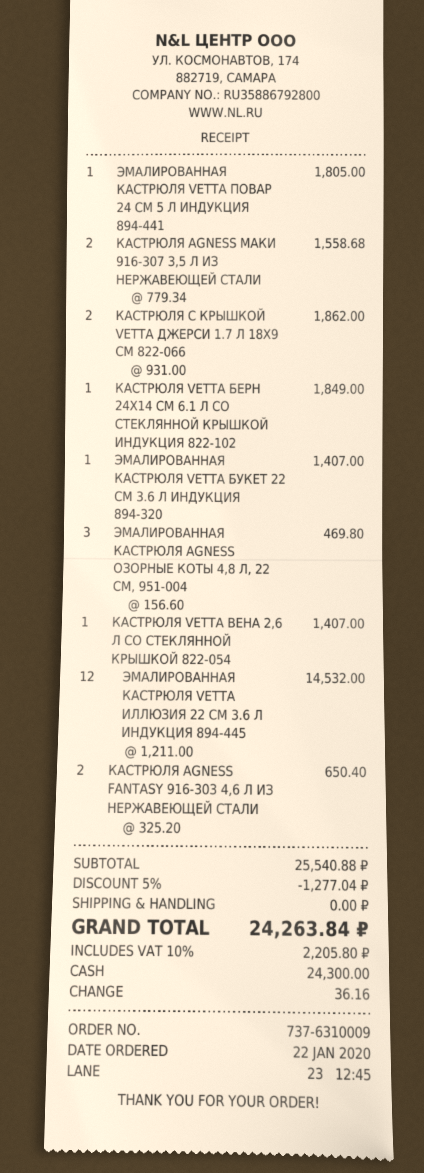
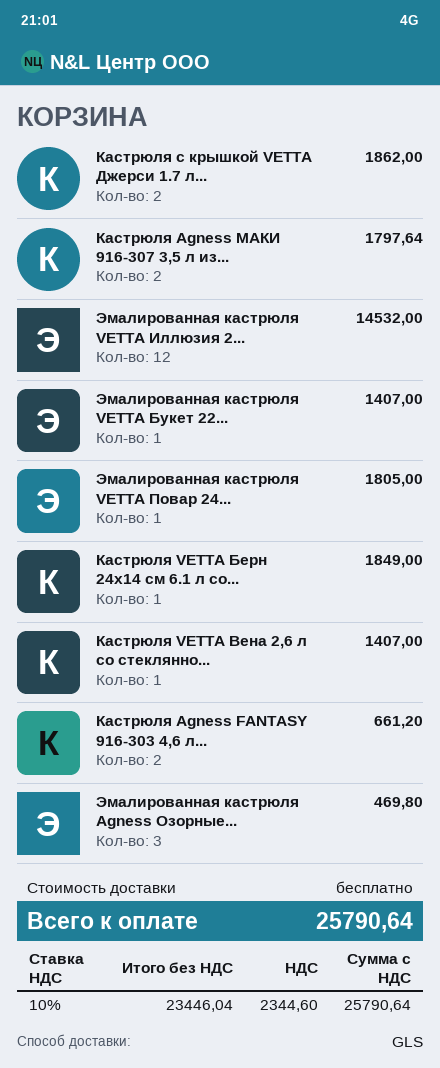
КАСТРЮЛЯ AGNESS МАКИ 916-307 3,5 Л ИЗ НЕРЖАВЕЮЩЕЙ СТАЛИ: 2 for 1558.68 -> 2 for 1797.64
КАСТРЮЛЯ AGNESS FANTASY 916-303 4,6 Л ИЗ НЕРЖАВЕЮЩЕЙ СТАЛИ: 2 for 650.40 -> 2 for 661.20
discount: 5% = 1277.04 -> none
tax: 10% = 2205.80 -> 10% = 2344.60
total: 24263.84 -> 25790.64

